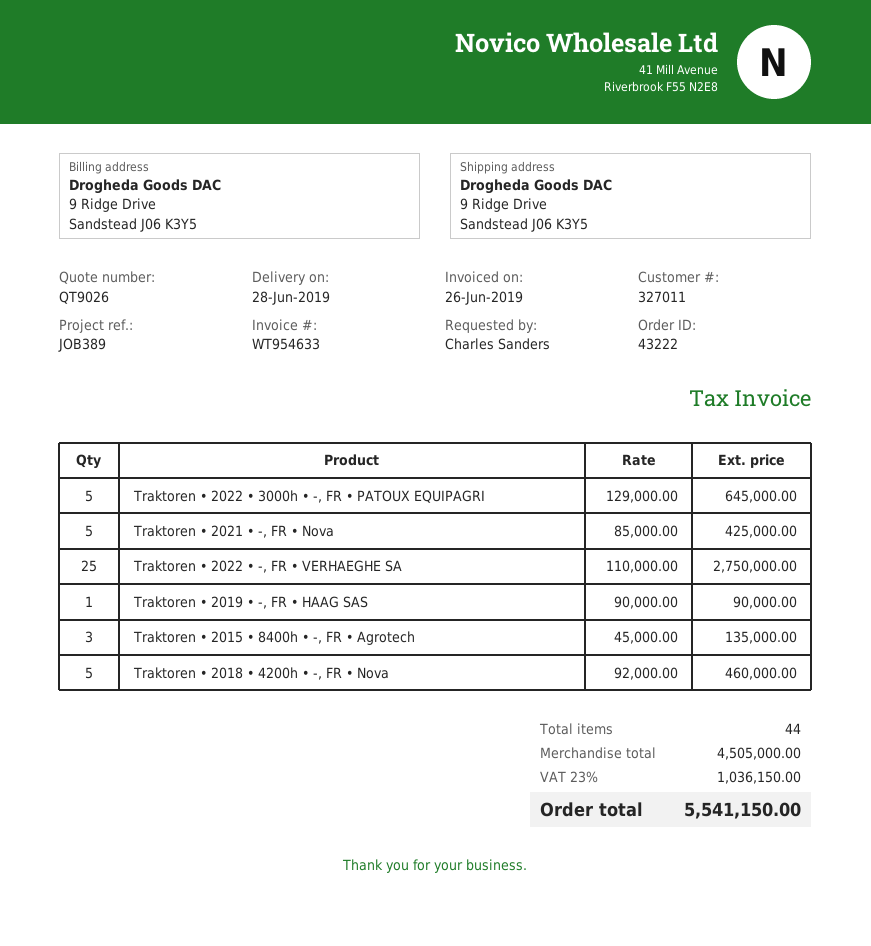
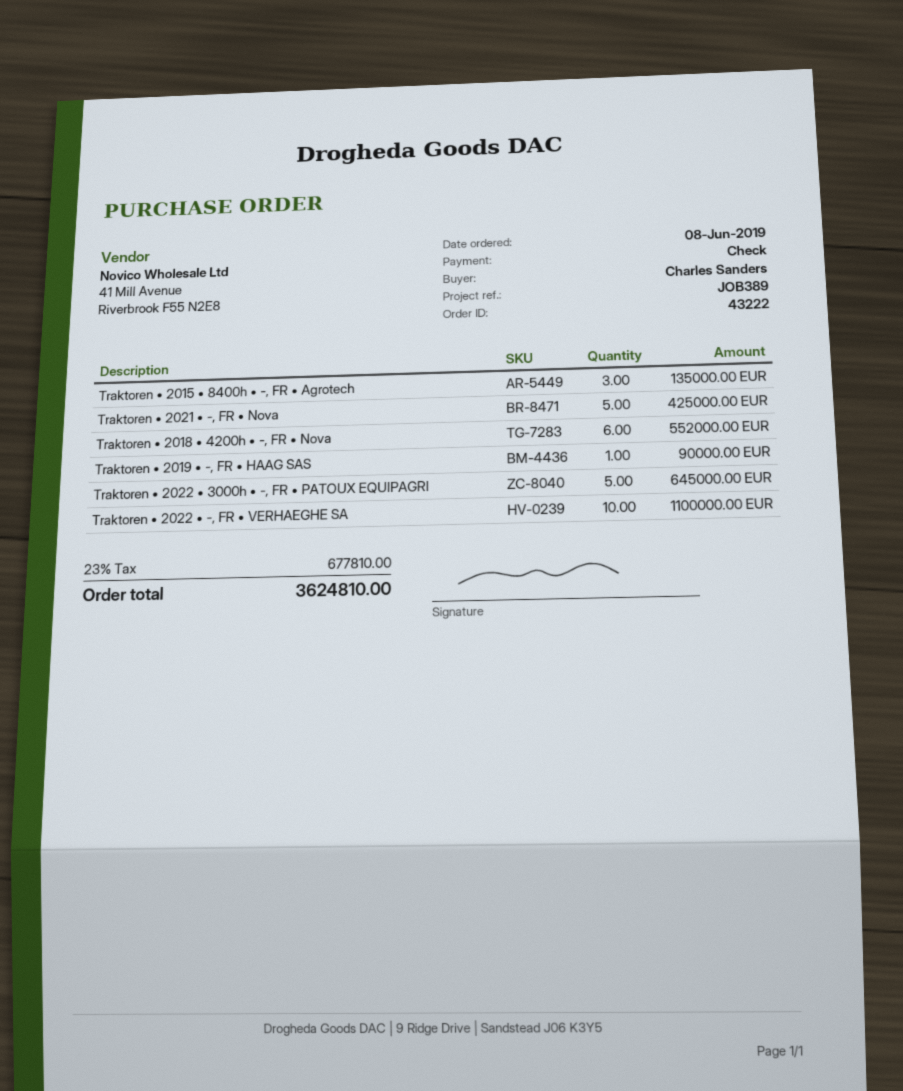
Traktoren • 2022 • -, FR • VERHAEGHE SA: 25 for 2750000.00 -> 10 for 1100000.00
Traktoren • 2018 • 4200h • -, FR • Nova: 5 for 460000.00 -> 6 for 552000.00
tax: 23% = 1036150.00 -> 23% = 677810.00
total: 5541150.00 -> 3624810.00

